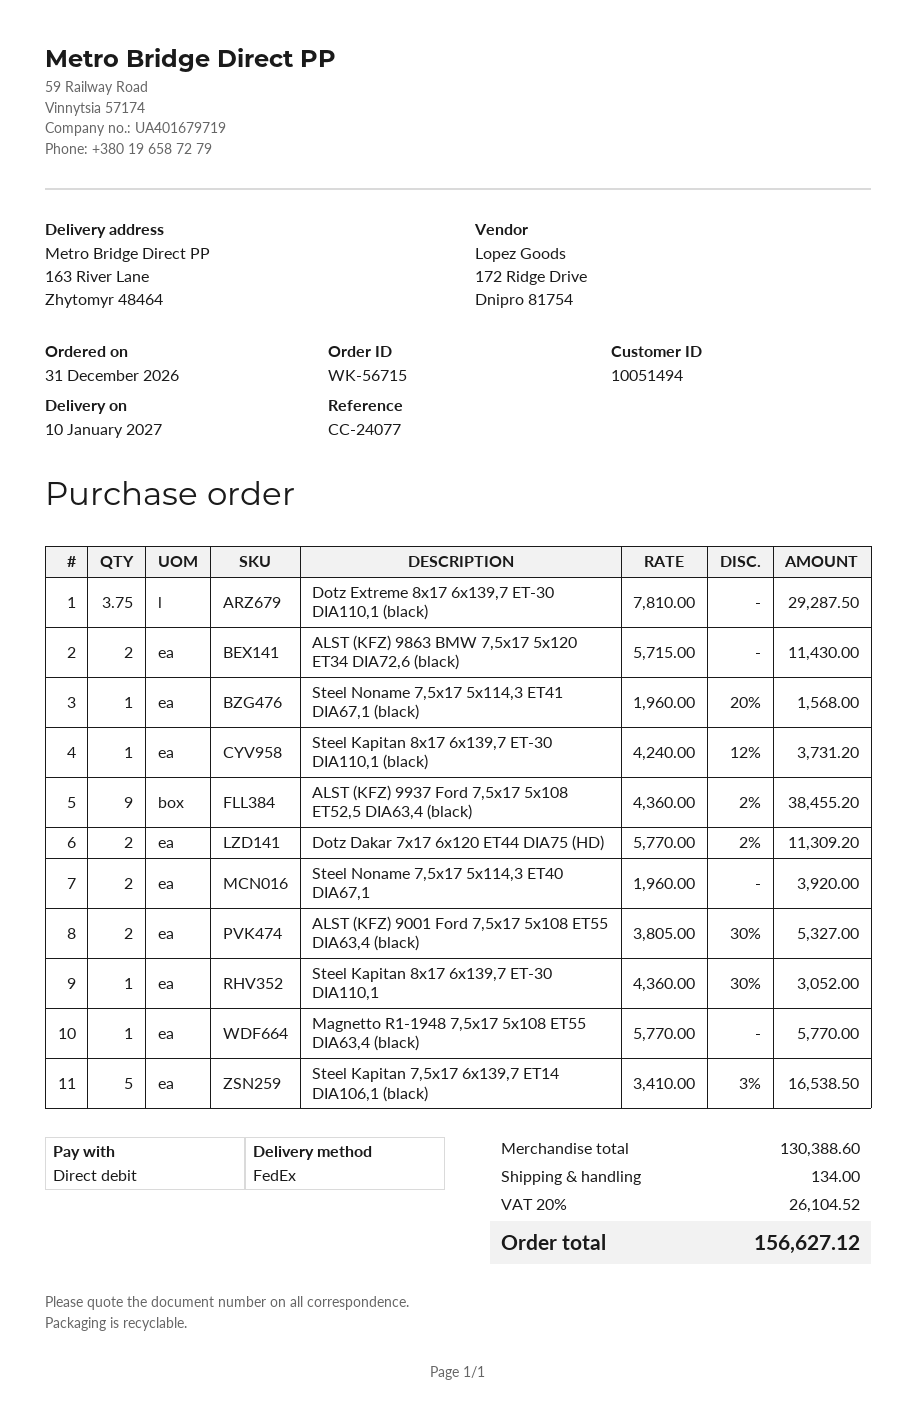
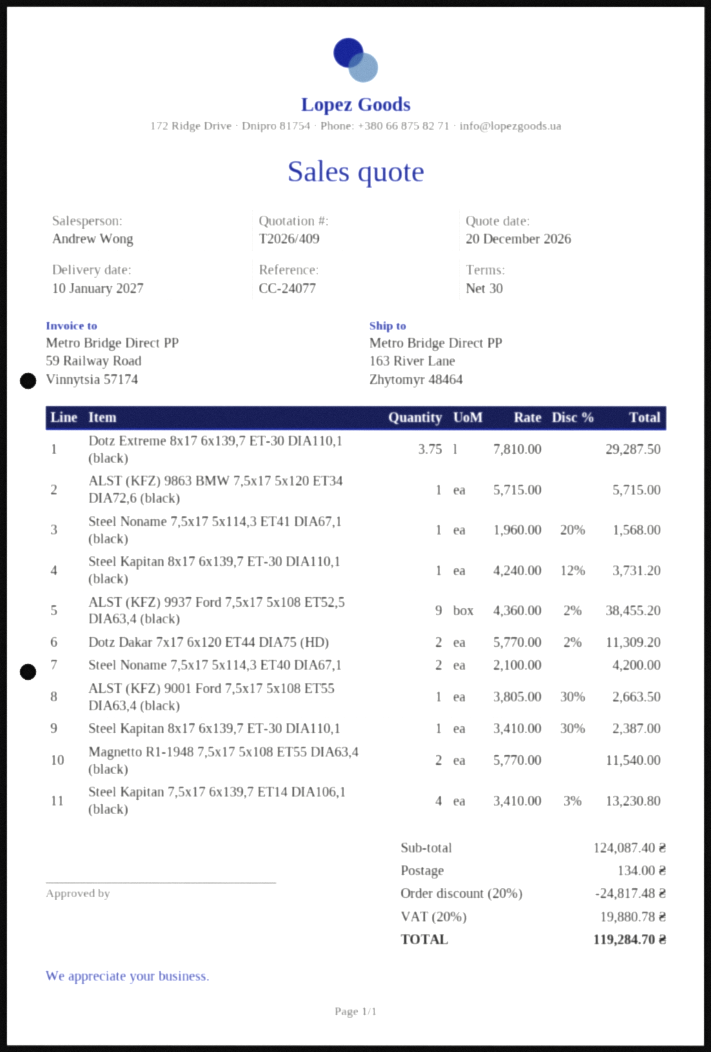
ALST (KFZ) 9863 BMW 7,5x17 5x120 ET34 DIA72,6 (black): 2 x 5715.00 = 11430.00 -> 1 x 5715.00 = 5715.00
Steel Noname 7,5x17 5x114,3 ET40 DIA67,1: 2 x 1960.00 = 3920.00 -> 2 x 2100.00 = 4200.00
ALST (KFZ) 9001 Ford 7,5x17 5x108 ET55 DIA63,4 (black): 2 x 3805.00 - 30% = 5327.00 -> 1 x 3805.00 - 30% = 2663.50
Steel Kapitan 8x17 6x139,7 ET-30 DIA110,1: 1 x 4360.00 - 30% = 3052.00 -> 1 x 3410.00 - 30% = 2387.00
Magnetto R1-1948 7,5x17 5x108 ET55 DIA63,4 (black): 1 x 5770.00 = 5770.00 -> 2 x 5770.00 = 11540.00
Steel Kapitan 7,5x17 6x139,7 ET14 DIA106,1 (black): 5 x 3410.00 - 3% = 16538.50 -> 4 x 3410.00 - 3% = 13230.80
subtotal: 130388.60 -> 124087.40
discount: none -> 20% = 24817.48
tax: 20% = 26104.52 -> 20% = 19880.78
total: 156627.12 -> 119284.70

